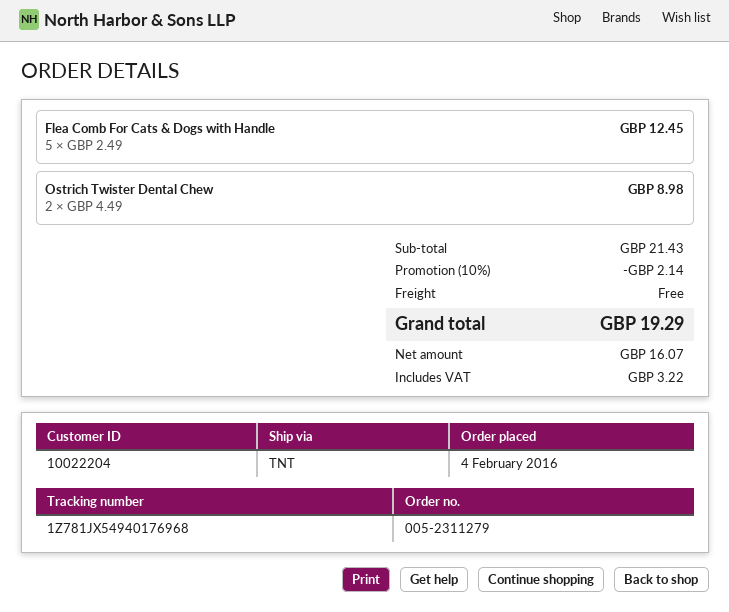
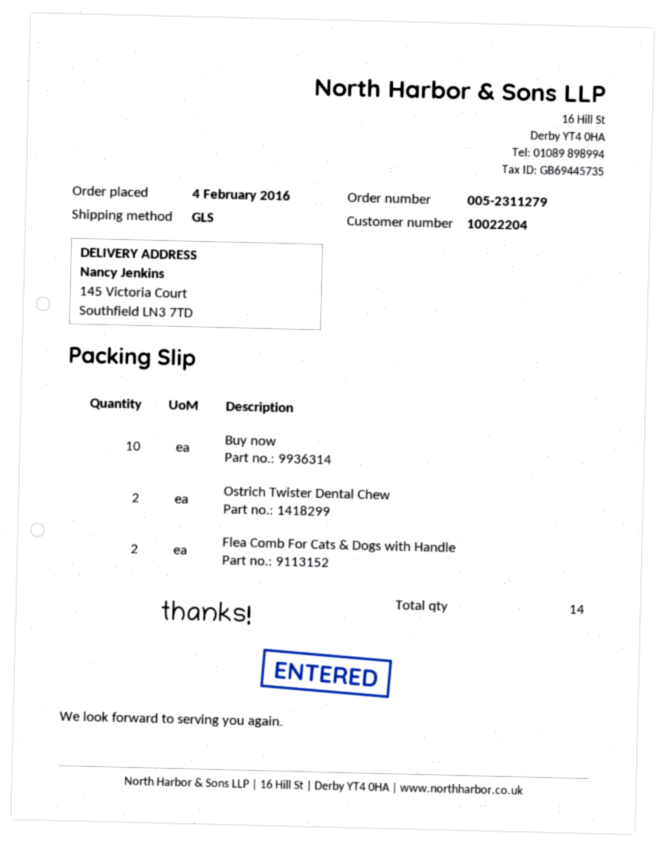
shipping method: TNT -> GLS
Flea Comb For Cats & Dogs with Handle: 5 -> 2
Buy now: none -> 10

